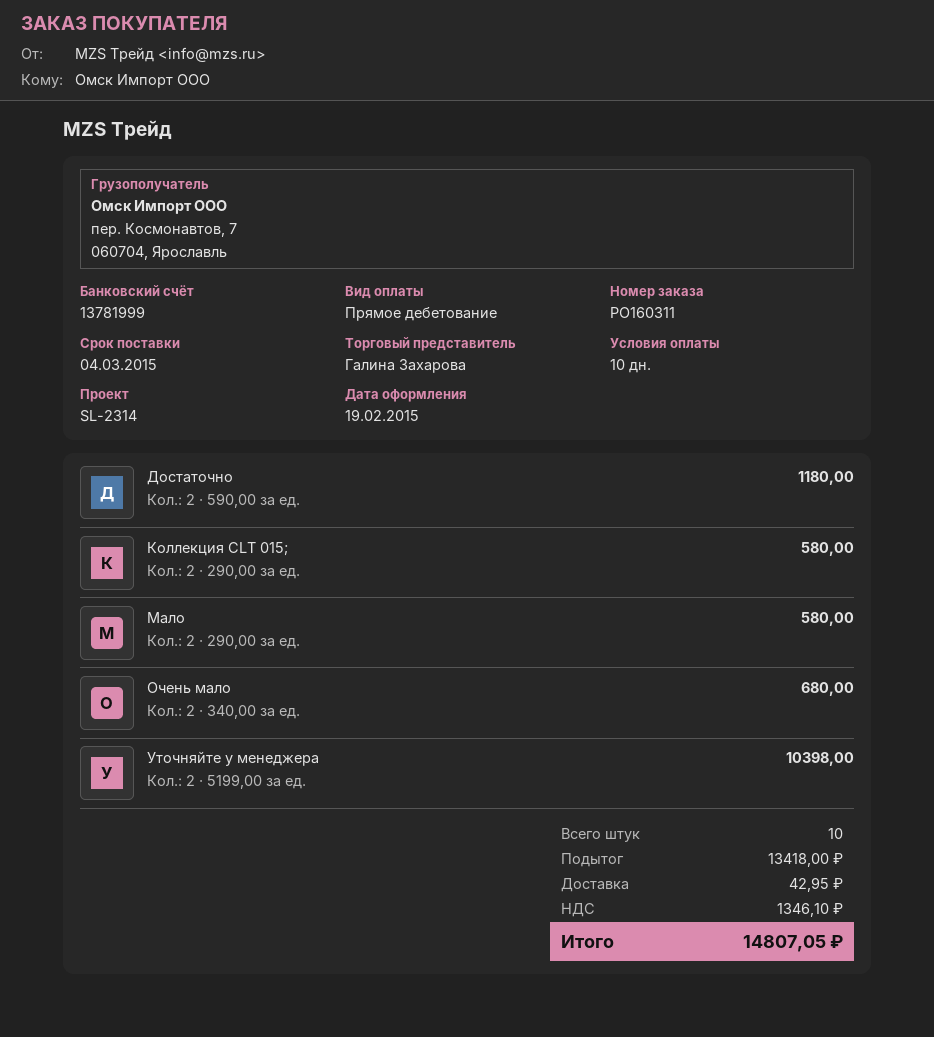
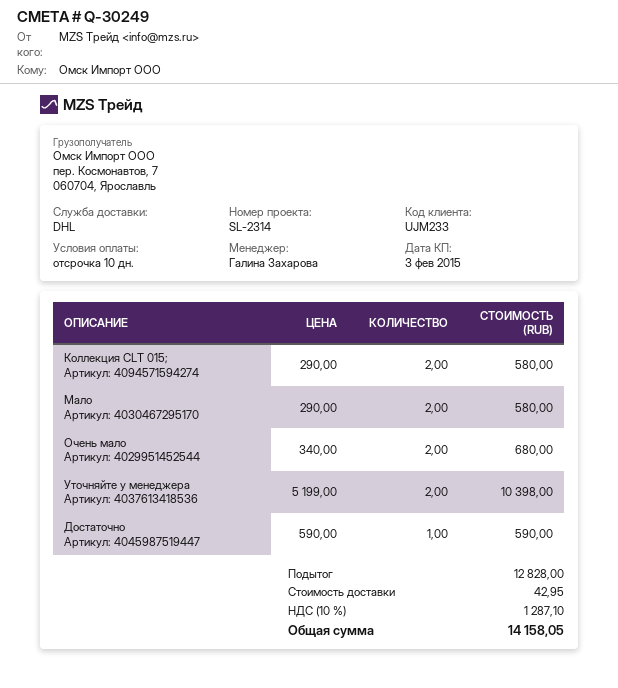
Достаточно: 2 x 590.00 = 1180.00 -> 1 x 590.00 = 590.00
subtotal: 13418.00 -> 12828.00
tax: 1346.10 -> 1287.10
total: 14807.05 -> 14158.05

